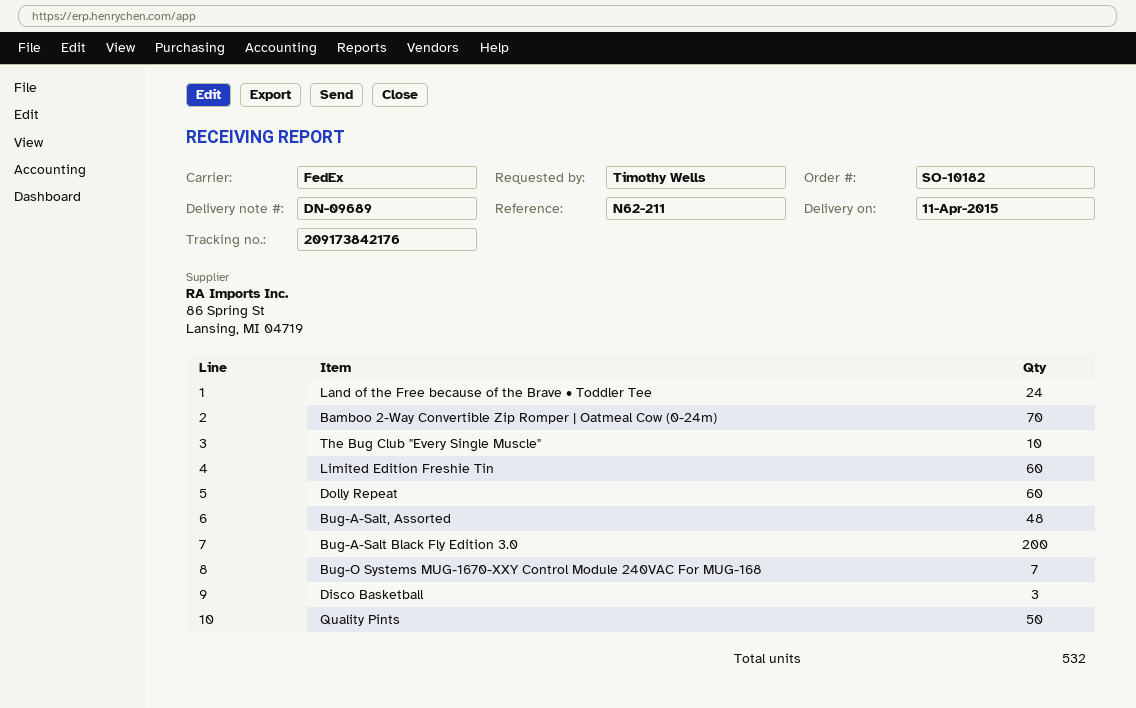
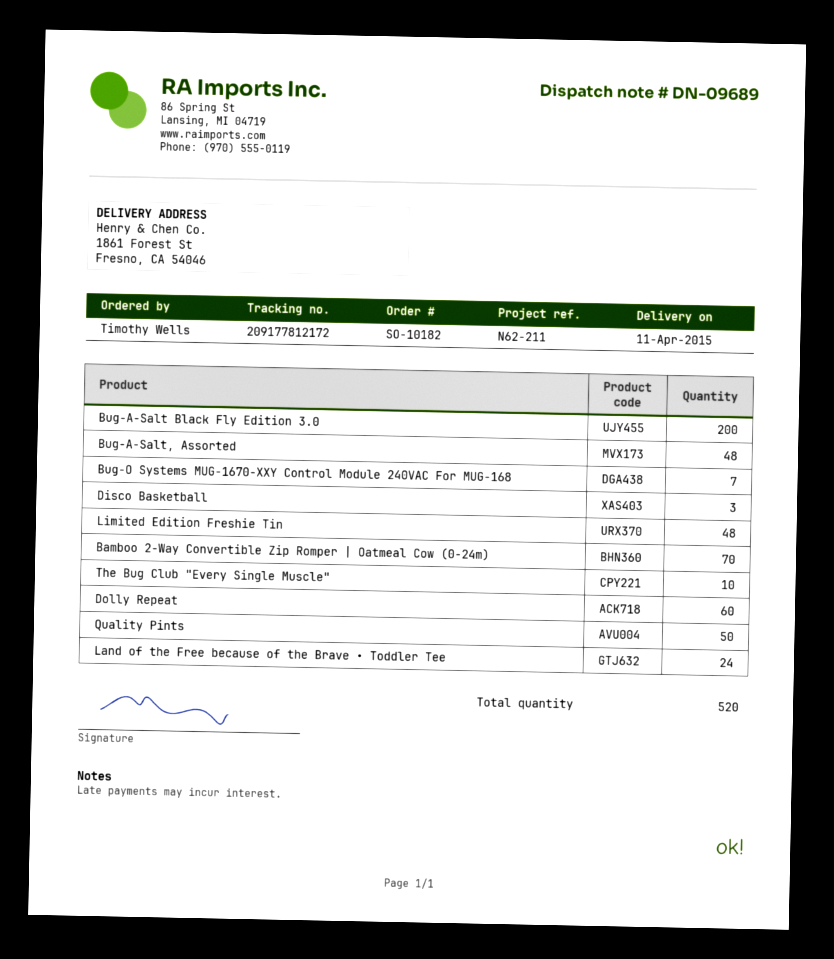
tracking number: 209173842176 -> 209177812172
Limited Edition Freshie Tin: 60 -> 48
total quantity: 532 -> 520

